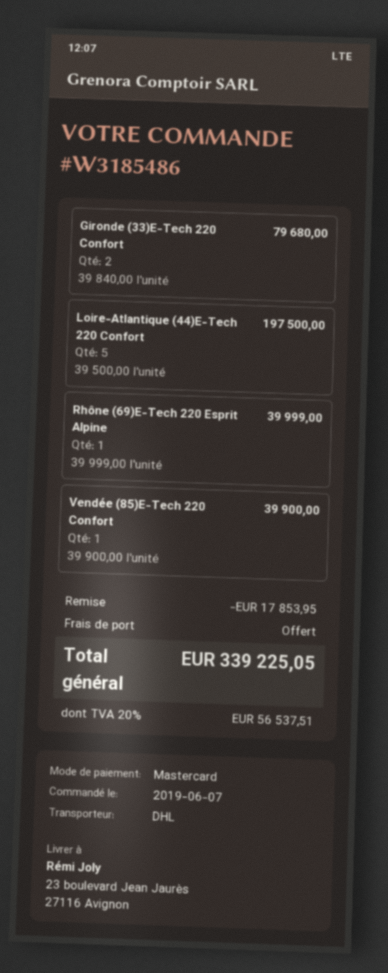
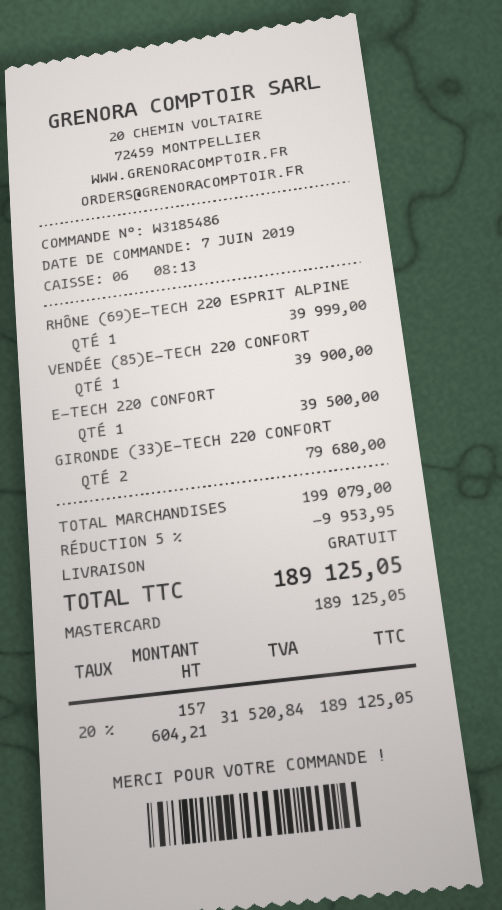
Loire-Atlantique (44)E-Tech 220 Confort: 5 for 197500.00 -> none
E-TECH 220 CONFORT: none -> 1 for 39500.00
discount: 17853.95 -> 9953.95
tax: 20% = 56537.51 -> 20% = 31520.84
total: 339225.05 -> 189125.05

